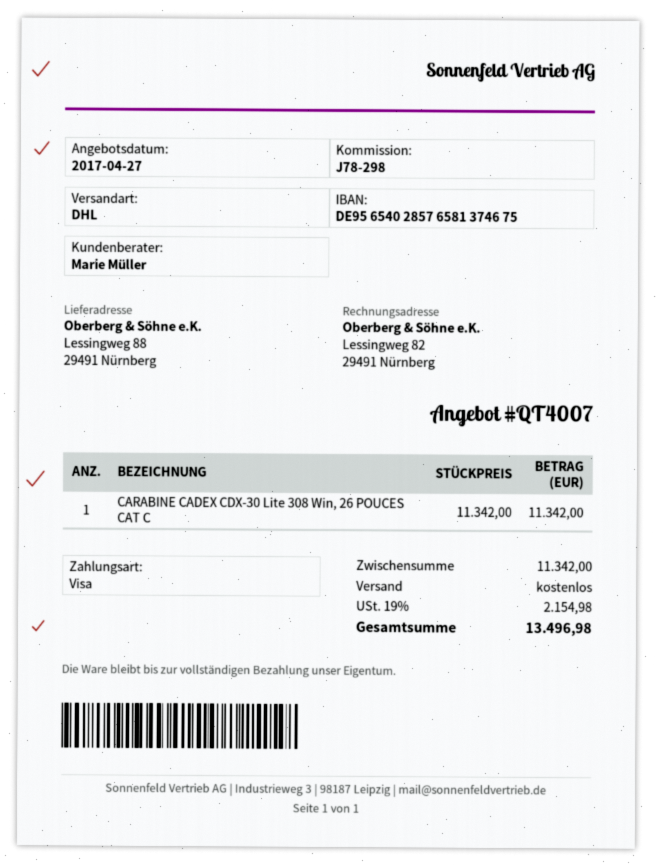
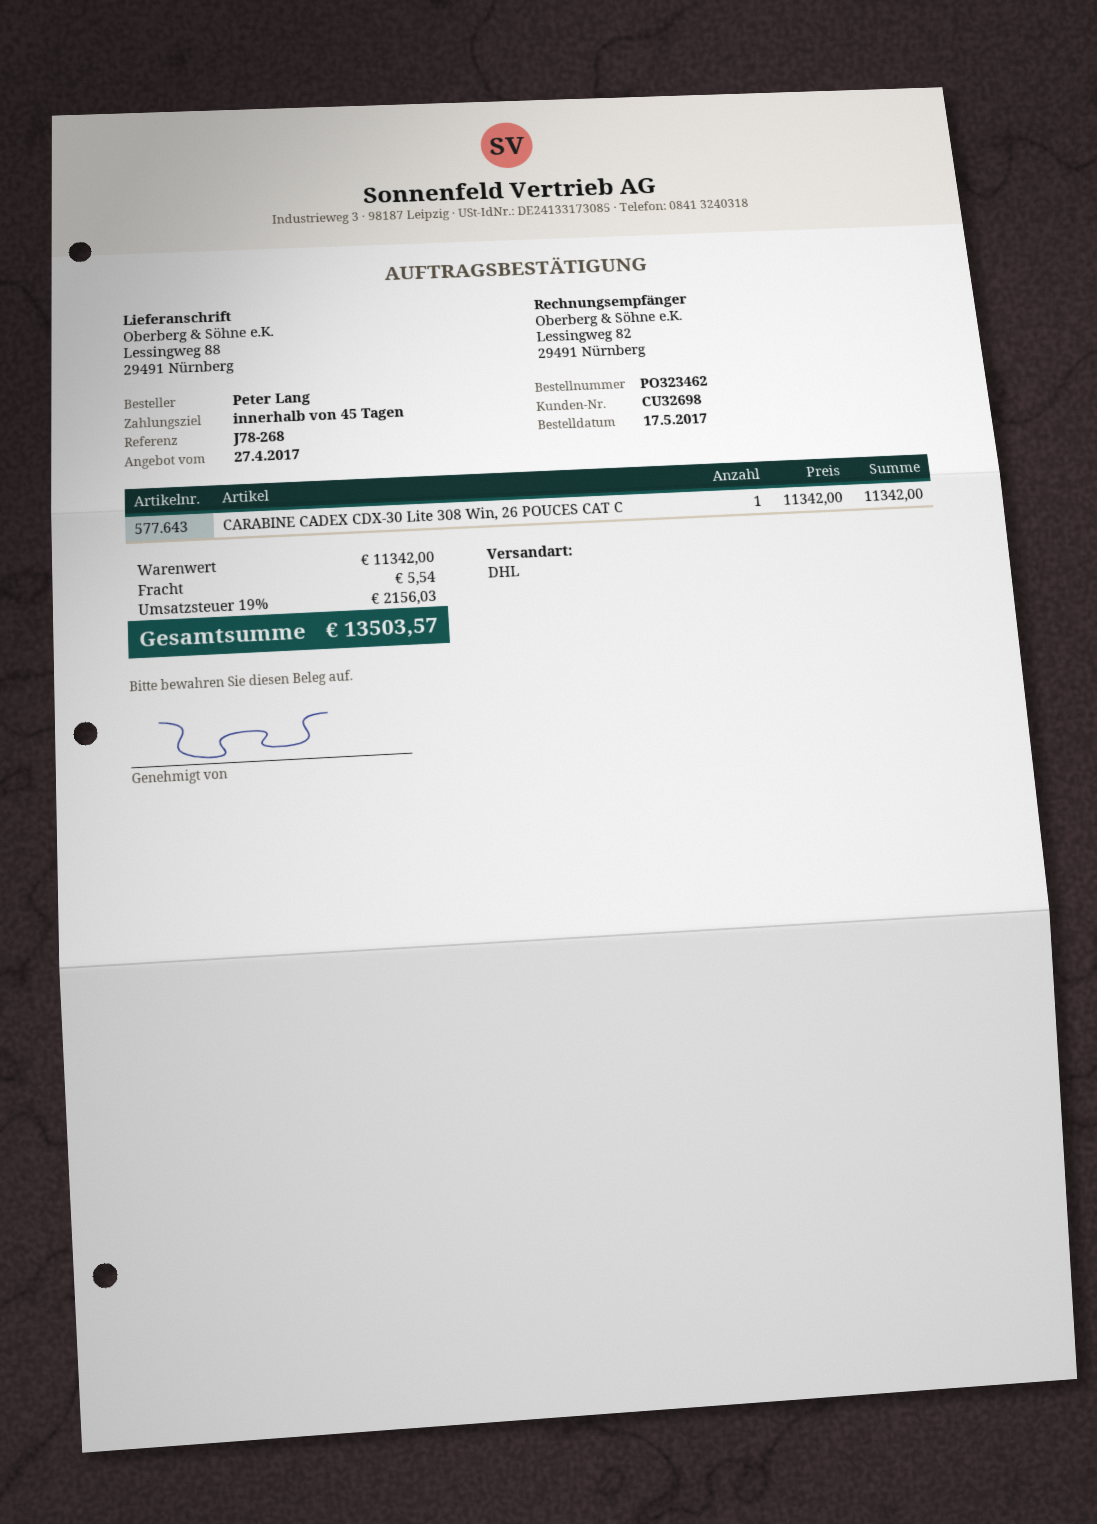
reference: J78-298 -> J78-268
shipping: 0.00 -> 5.54
tax: 19% = 2154.98 -> 19% = 2156.03
total: 13496.98 -> 13503.57

